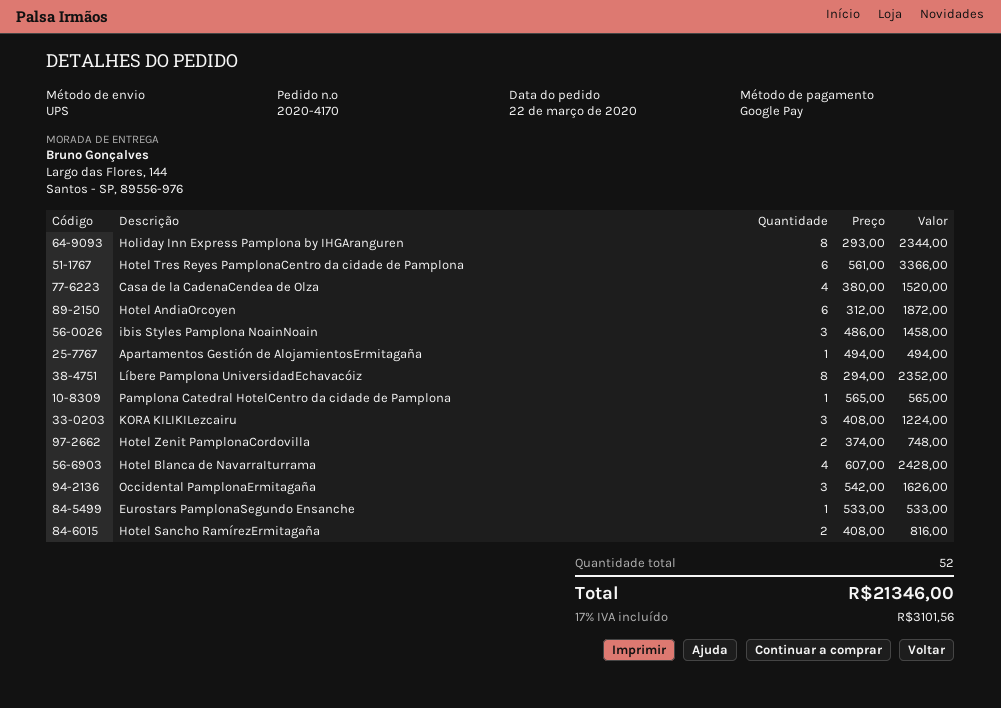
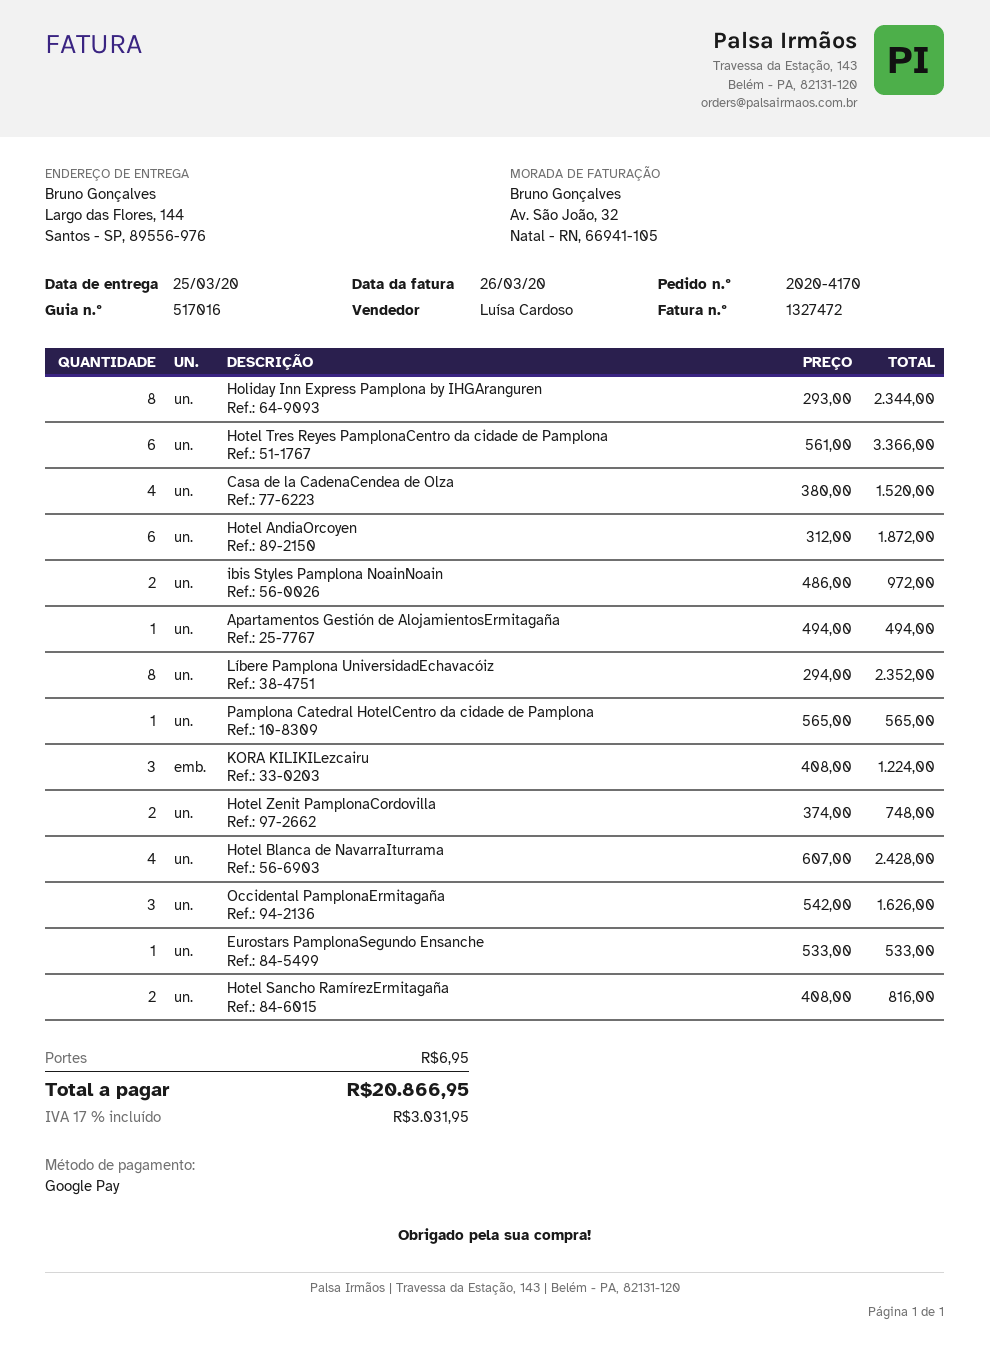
ibis Styles Pamplona NoainNoain: 3 x 486.00 = 1458.00 -> 2 x 486.00 = 972.00
shipping: none -> 6.95
tax: 17% = 3101.56 -> 17% = 3031.95
total: 21346.00 -> 20866.95

